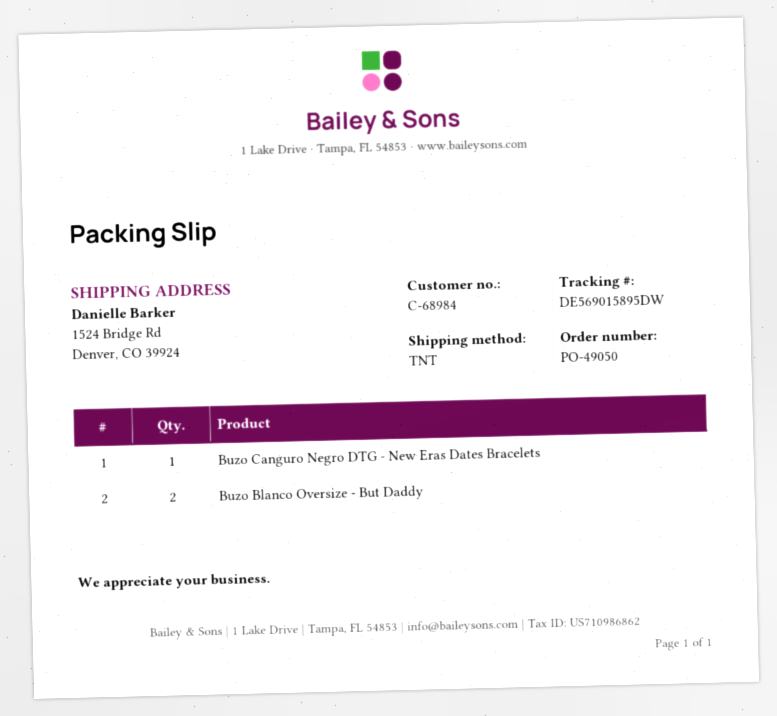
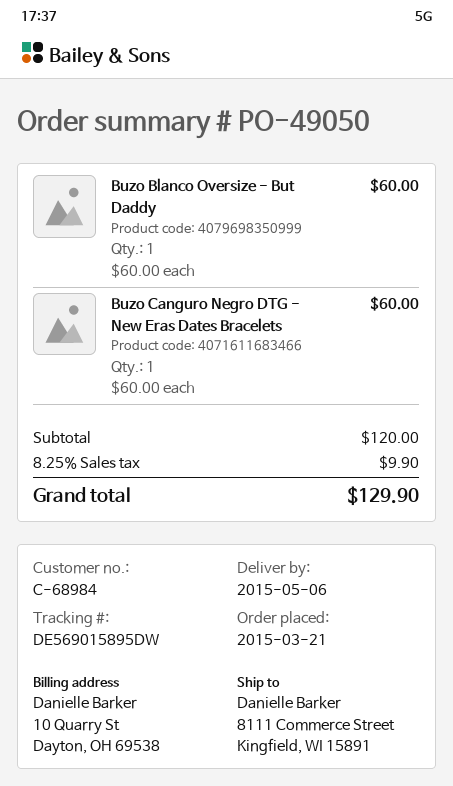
ship to: 1524 Bridge Rd, Denver, CO 39924 -> 8111 Commerce Street, Kingfield, WI 15891
Buzo Blanco Oversize - But Daddy: 2 -> 1

